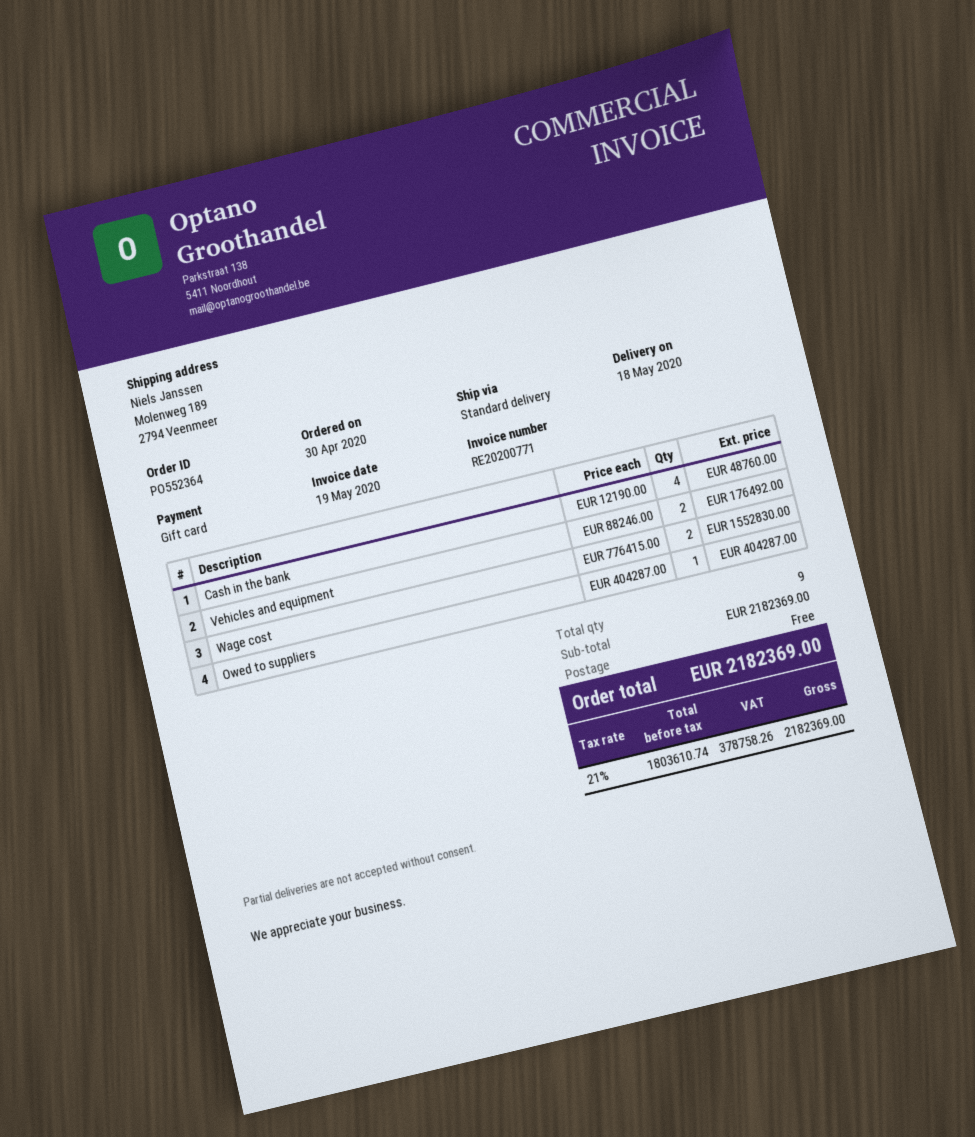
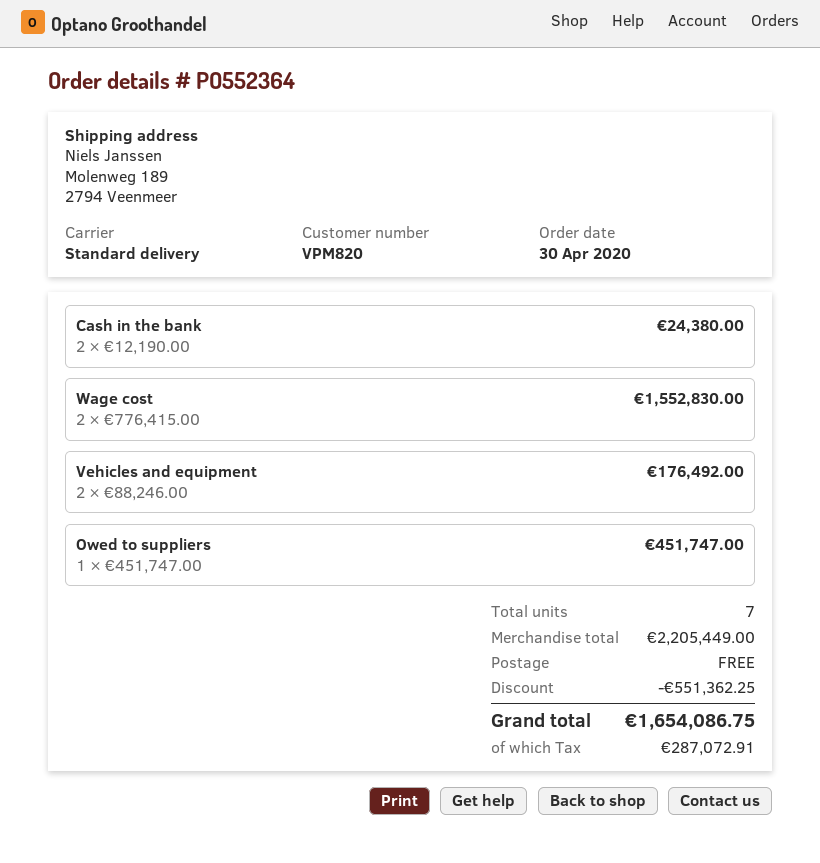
Cash in the bank: 4 x 12190.00 = 48760.00 -> 2 x 12190.00 = 24380.00
Owed to suppliers: 1 x 404287.00 = 404287.00 -> 1 x 451747.00 = 451747.00
total quantity: 9 -> 7
subtotal: 2182369.00 -> 2205449.00
discount: none -> 551362.25
tax: 378758.26 -> 287072.91
total: 2182369.00 -> 1654086.75

